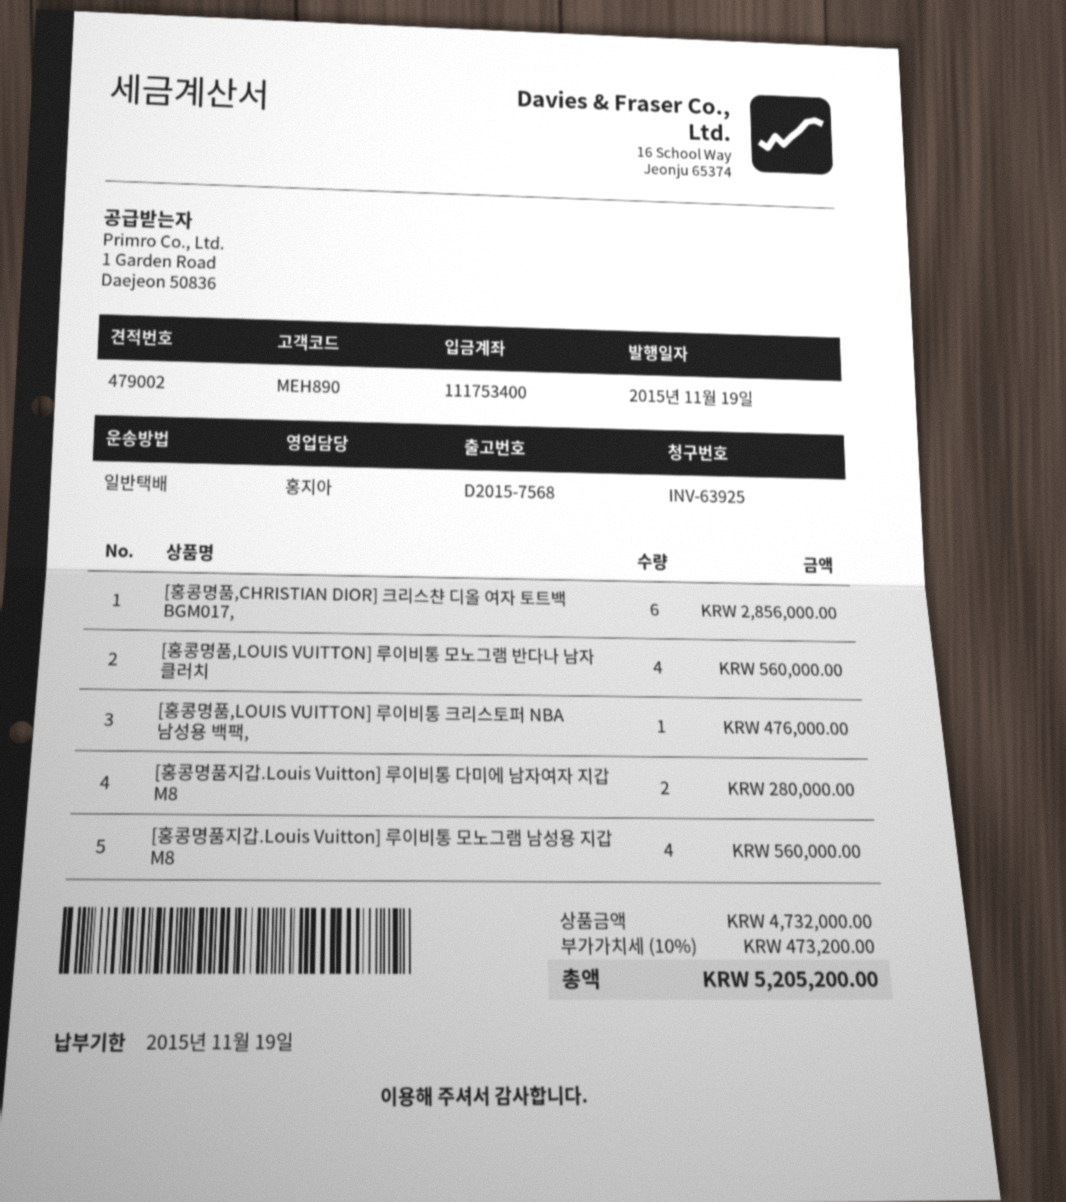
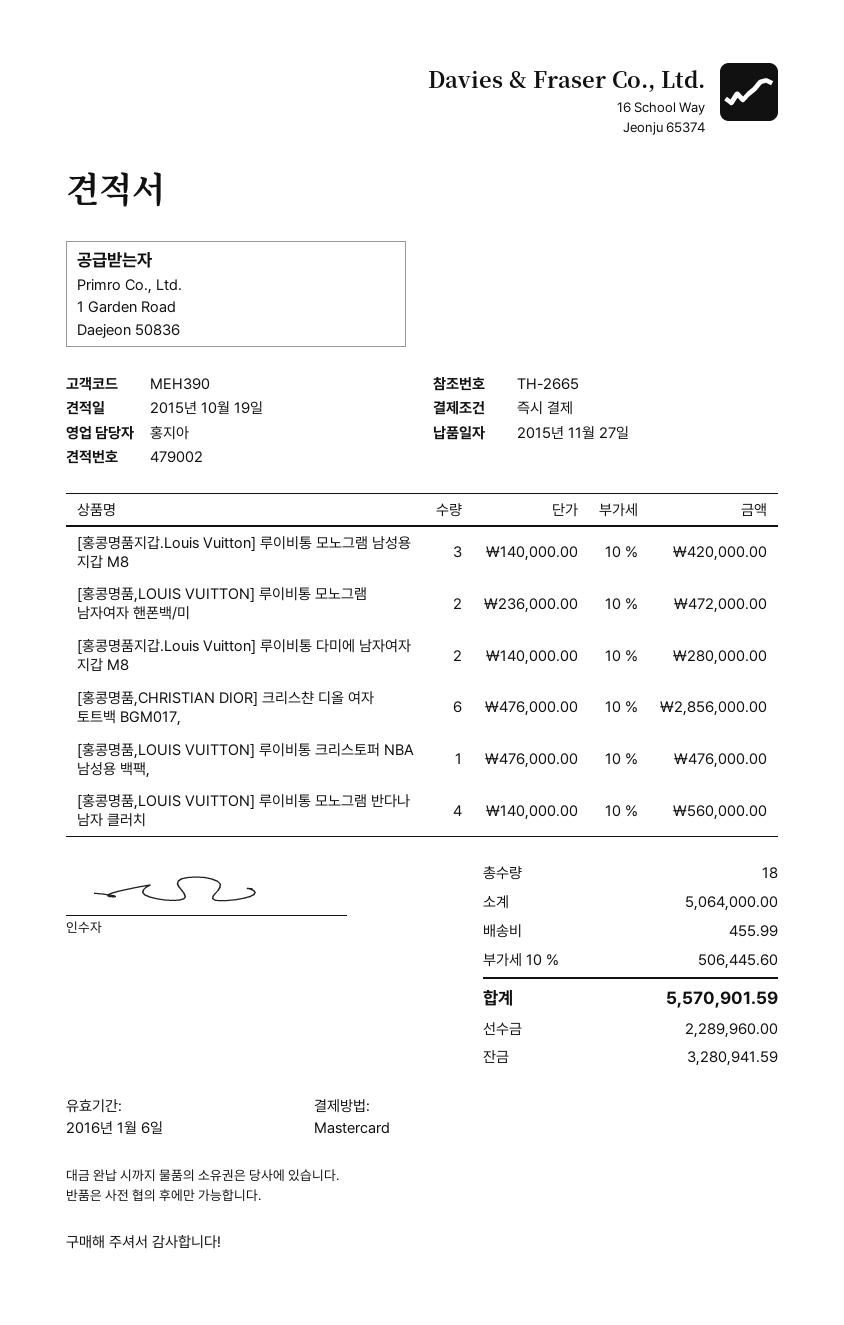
customer number: MEH890 -> MEH390
[홍콩명품지갑.Louis Vuitton] 루이비통 모노그램 남성용 지갑 M8: 4 for 560000.00 -> 3 for 420000.00
[홍콩명품,LOUIS VUITTON] 루이비통 모노그램 남자여자 핸폰백/미: none -> 2 for 472000.00
subtotal: 4732000.00 -> 5064000.00
shipping: none -> 455.99
tax: 10% = 473200.00 -> 10% = 506445.60
total: 5205200.00 -> 5570901.59

